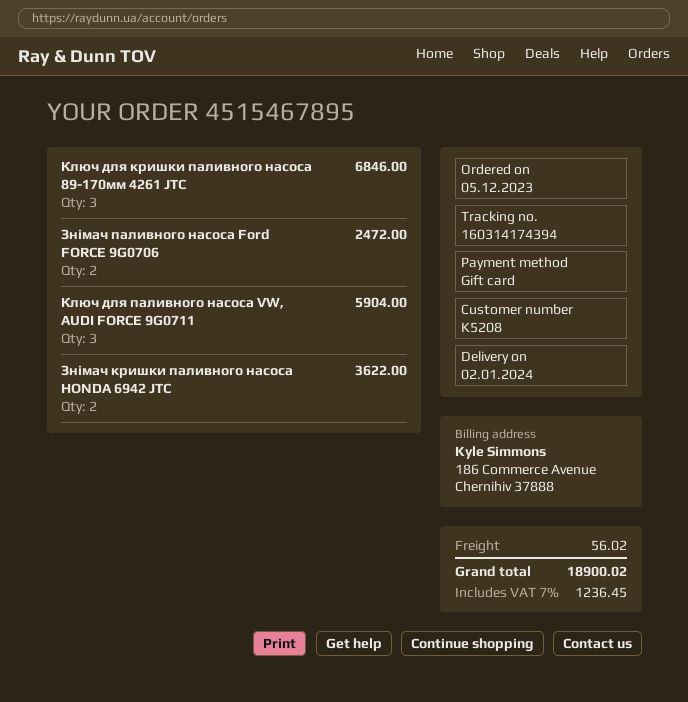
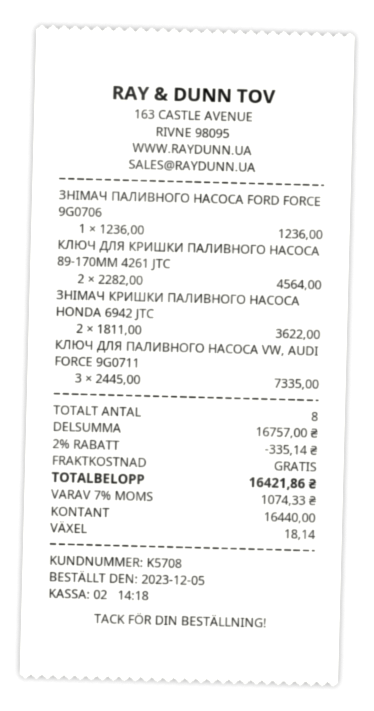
customer number: K5208 -> K5708
payment method: gift card -> cash
Ключ для кришки паливного насоса 89-170мм 4261 JTC: 3 for 6846.00 -> 2 for 4564.00
Знімач паливного насоса Ford FORCE 9G0706: 2 for 2472.00 -> 1 for 1236.00
Ключ для паливного насоса VW, AUDI FORCE 9G0711: 3 for 5904.00 -> 3 for 7335.00
discount: none -> 2% = 335.14
shipping: 56.02 -> 0.00
tax: 7% = 1236.45 -> 7% = 1074.33
total: 18900.02 -> 16421.86

